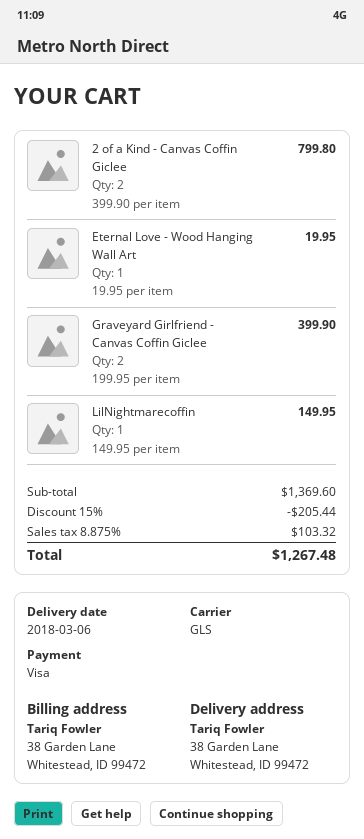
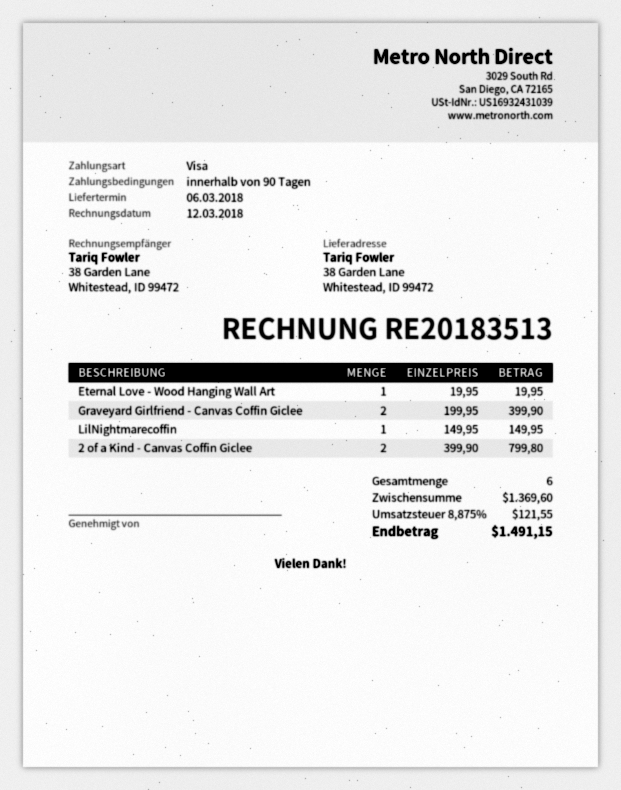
discount: 15% = 205.44 -> none
tax: 8.875% = 103.32 -> 8.875% = 121.55
total: 1267.48 -> 1491.15

